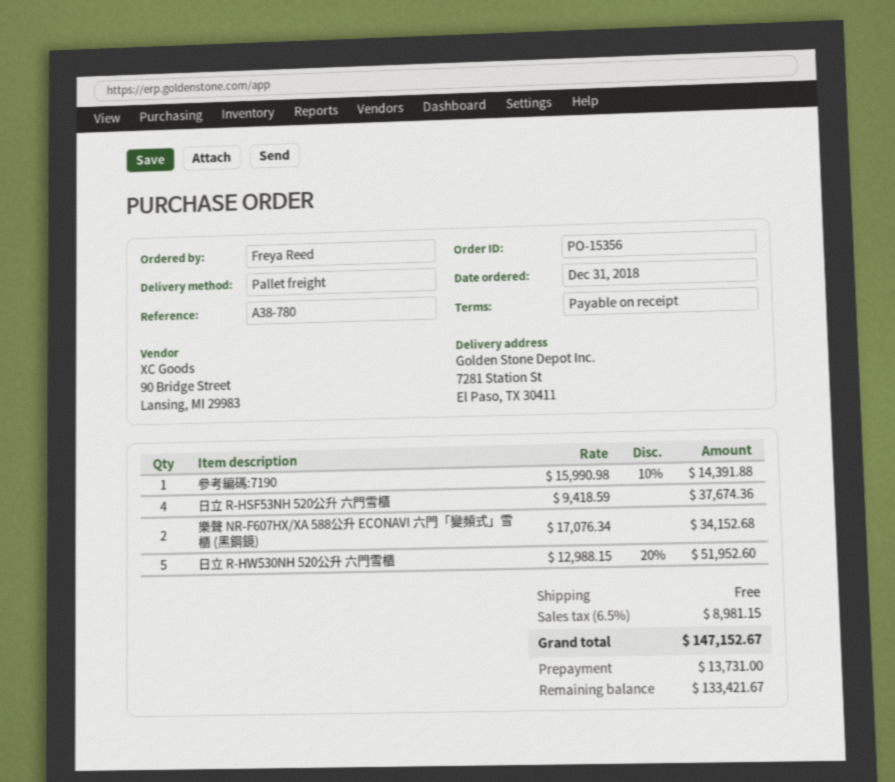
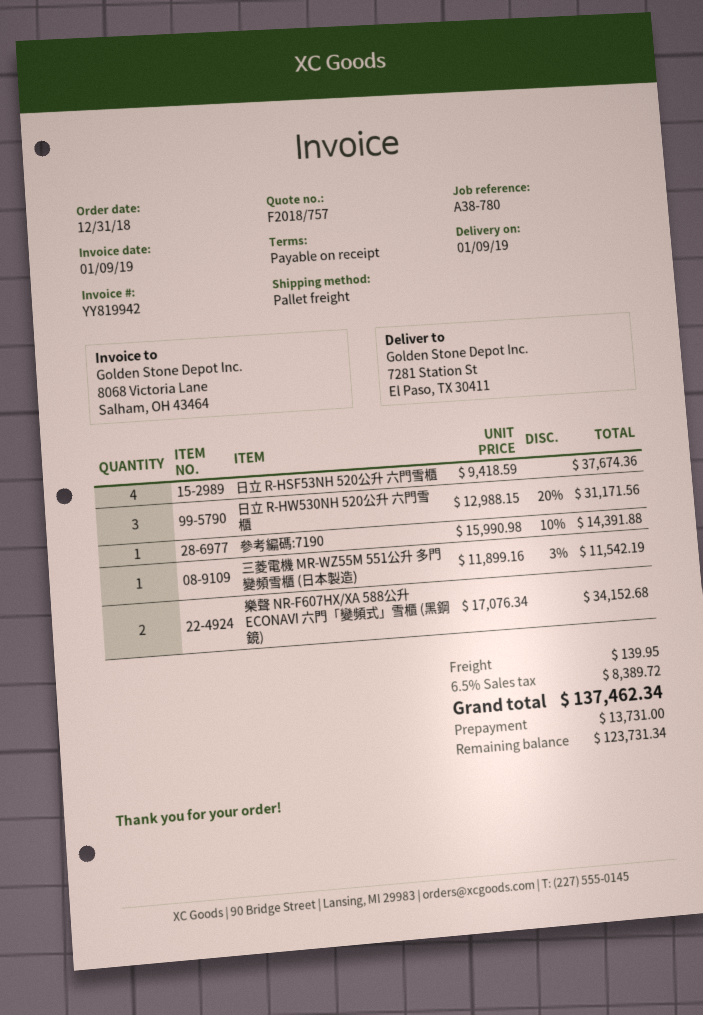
日立 R-HW530NH 520公升 六門雪櫃: 5 x 12988.15 - 20% = 51952.60 -> 3 x 12988.15 - 20% = 31171.56
三菱電機 MR-WZ55M 551公升 多門變頻雪櫃 (日本製造): none -> 1 x 11899.16 - 3% = 11542.19
shipping: 0.00 -> 139.95
tax: 6.5% = 8981.15 -> 6.5% = 8389.72
total: 147152.67 -> 137462.34
balance: 133421.67 -> 123731.34

